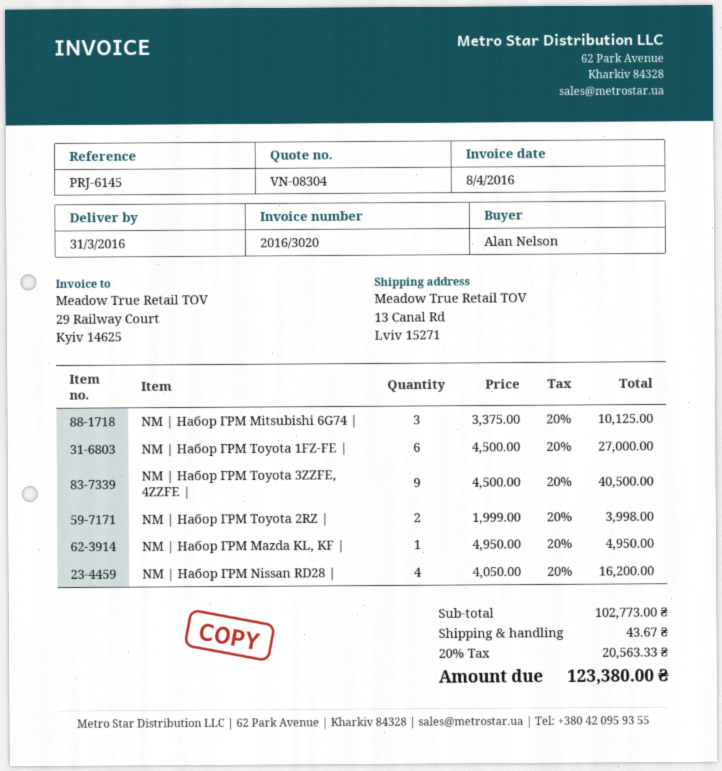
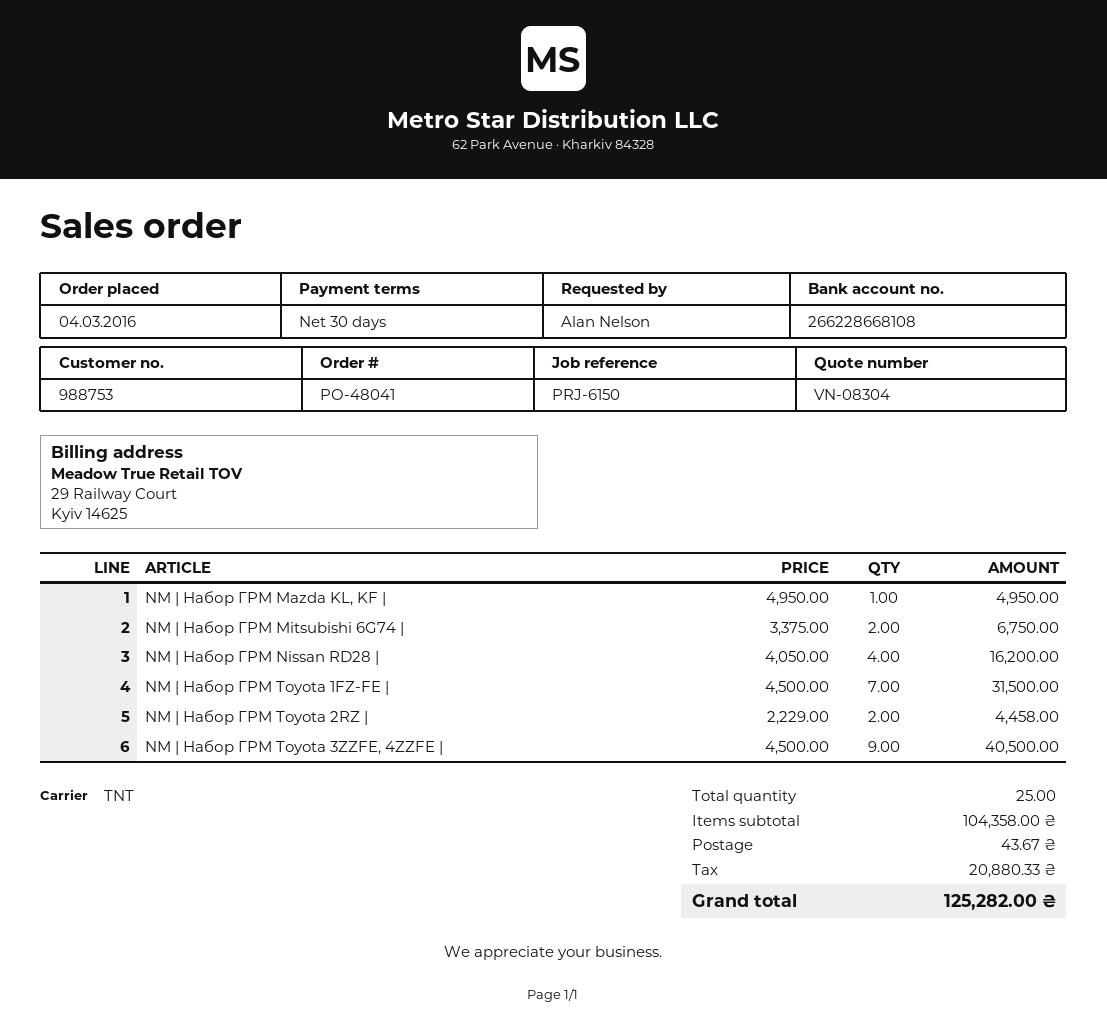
reference: PRJ-6145 -> PRJ-6150
NM | Набор ГРМ Mitsubishi 6G74 |: 3 x 3375.00 = 10125.00 -> 2 x 3375.00 = 6750.00
NM | Набор ГРМ Toyota 1FZ-FE |: 6 x 4500.00 = 27000.00 -> 7 x 4500.00 = 31500.00
NM | Набор ГРМ Toyota 2RZ |: 2 x 1999.00 = 3998.00 -> 2 x 2229.00 = 4458.00
subtotal: 102773.00 -> 104358.00
tax: 20563.33 -> 20880.33
total: 123380.00 -> 125282.00

